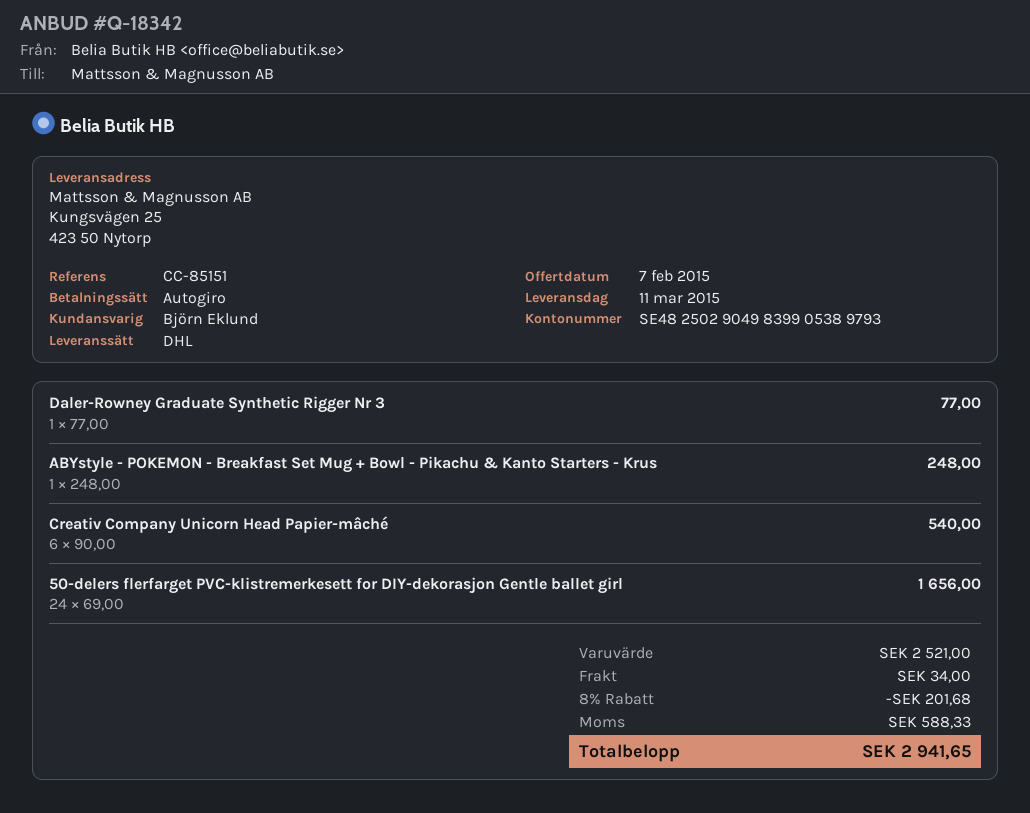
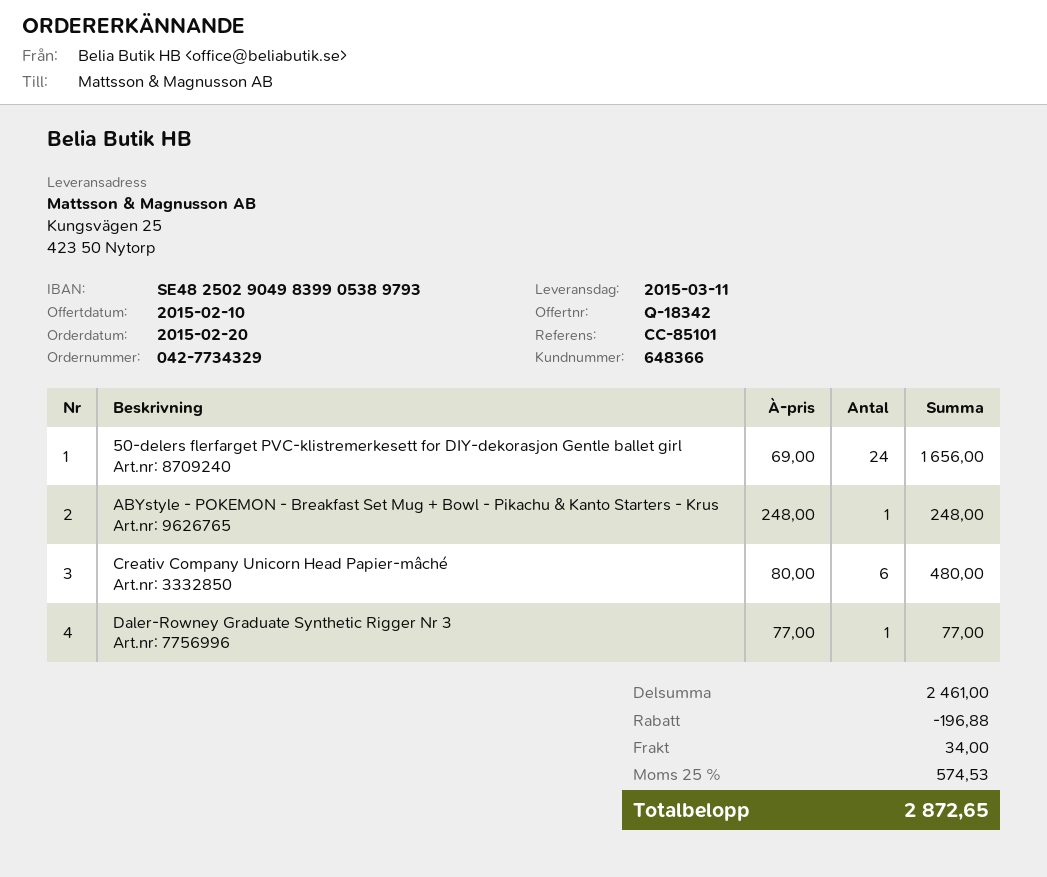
quote date: 2015-02-07 -> 2015-02-10
reference: CC-85151 -> CC-85101
Creativ Company Unicorn Head Papier-mâché: 6 x 90.00 = 540.00 -> 6 x 80.00 = 480.00
subtotal: 2521.00 -> 2461.00
discount: 201.68 -> 196.88
tax: 588.33 -> 574.53
total: 2941.65 -> 2872.65

